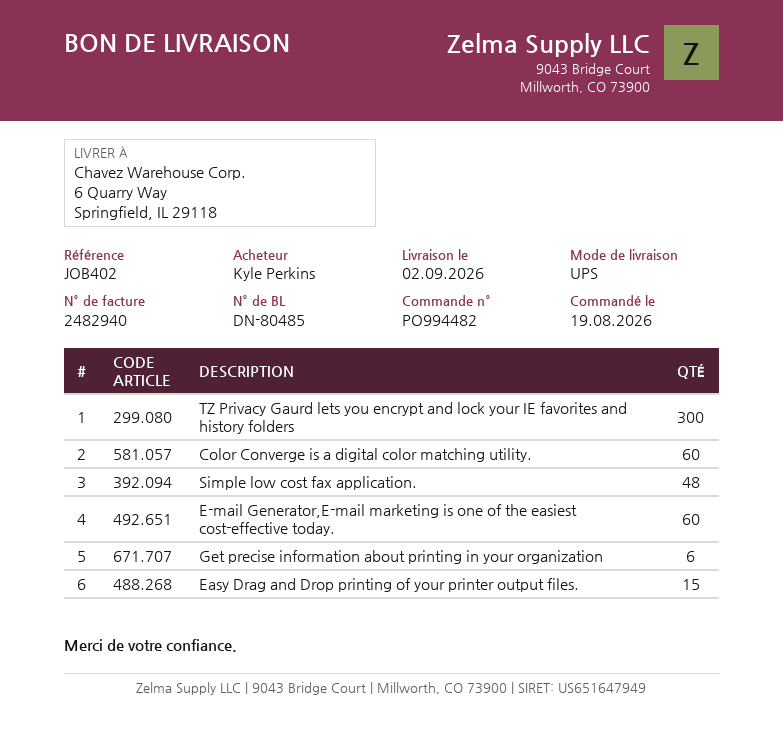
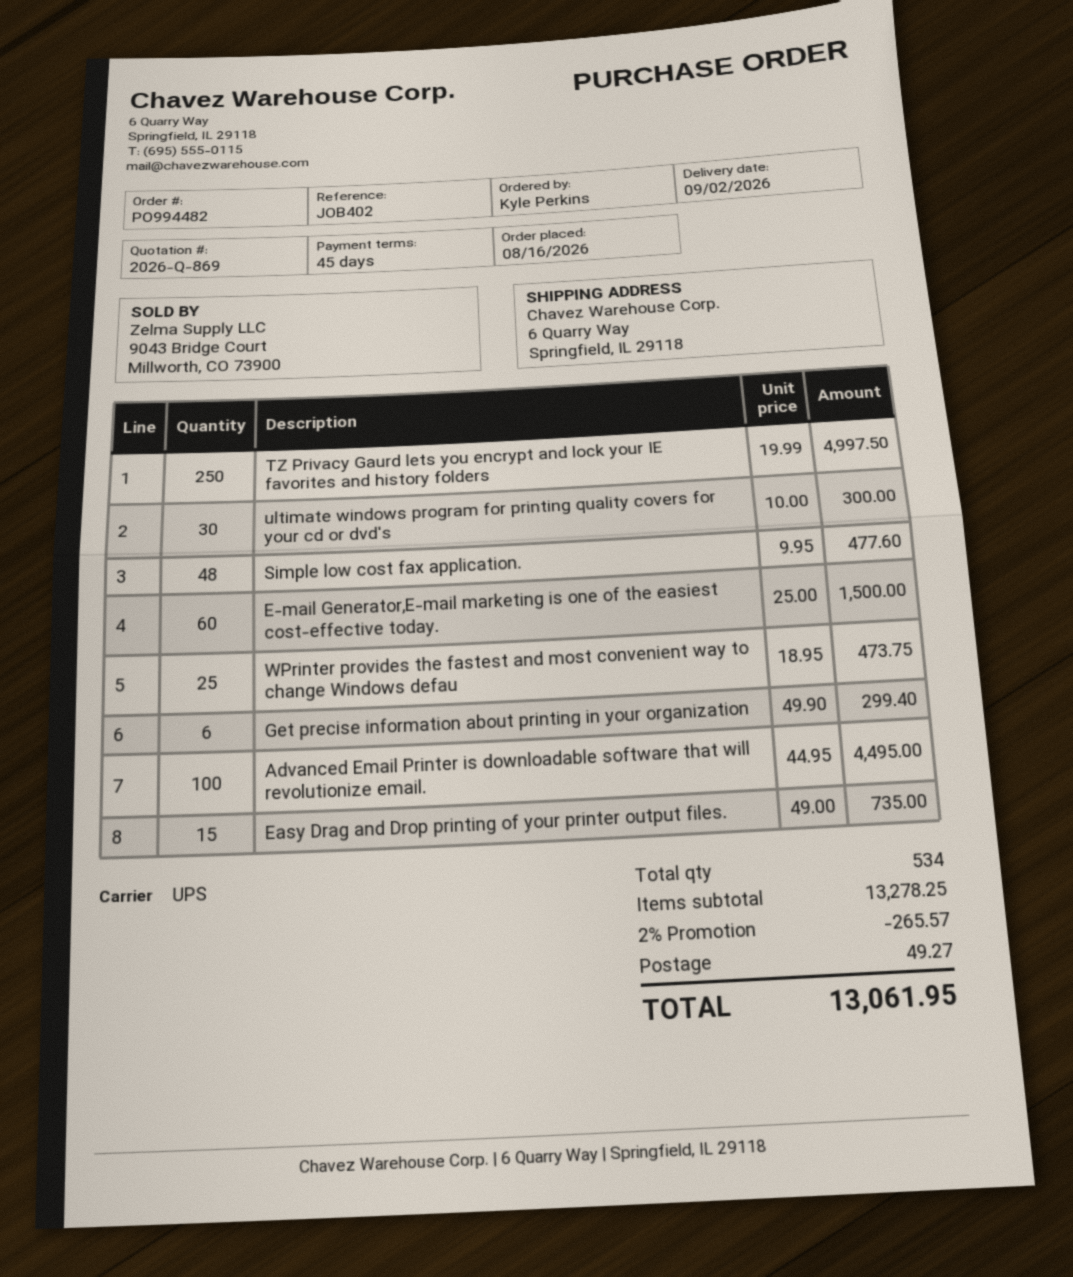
order date: 2026-08-19 -> 2026-08-16
TZ Privacy Gaurd lets you encrypt and lock your IE favorites and history folders: 300 -> 250
Color Converge is a digital color matching utility.: 60 -> none
ultimate windows program for printing quality covers for your cd or dvd's: none -> 30
WPrinter provides the fastest and most convenient way to change Windows defau: none -> 25
Advanced Email Printer is downloadable software that will revolutionize email.: none -> 100

